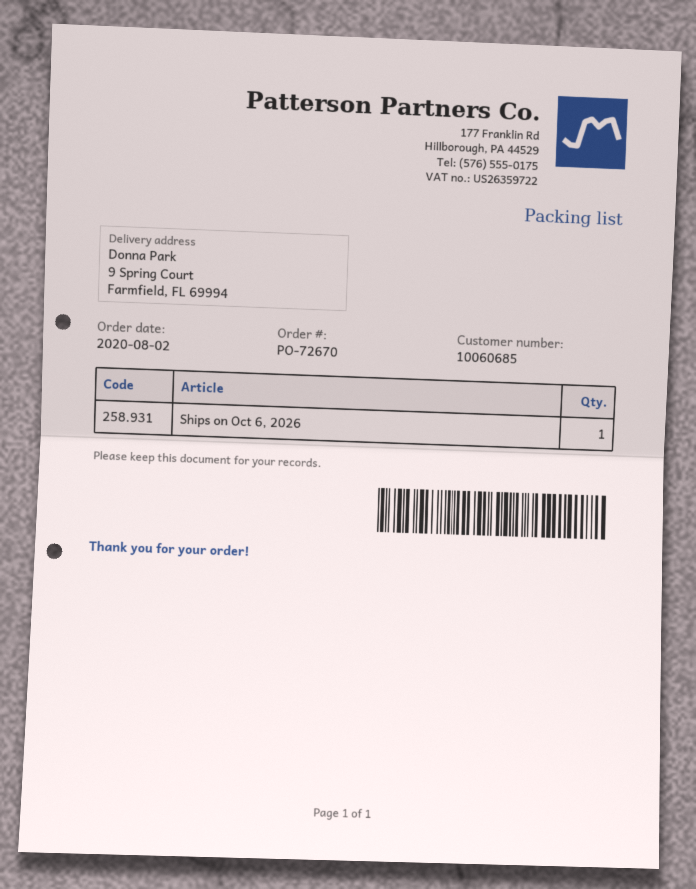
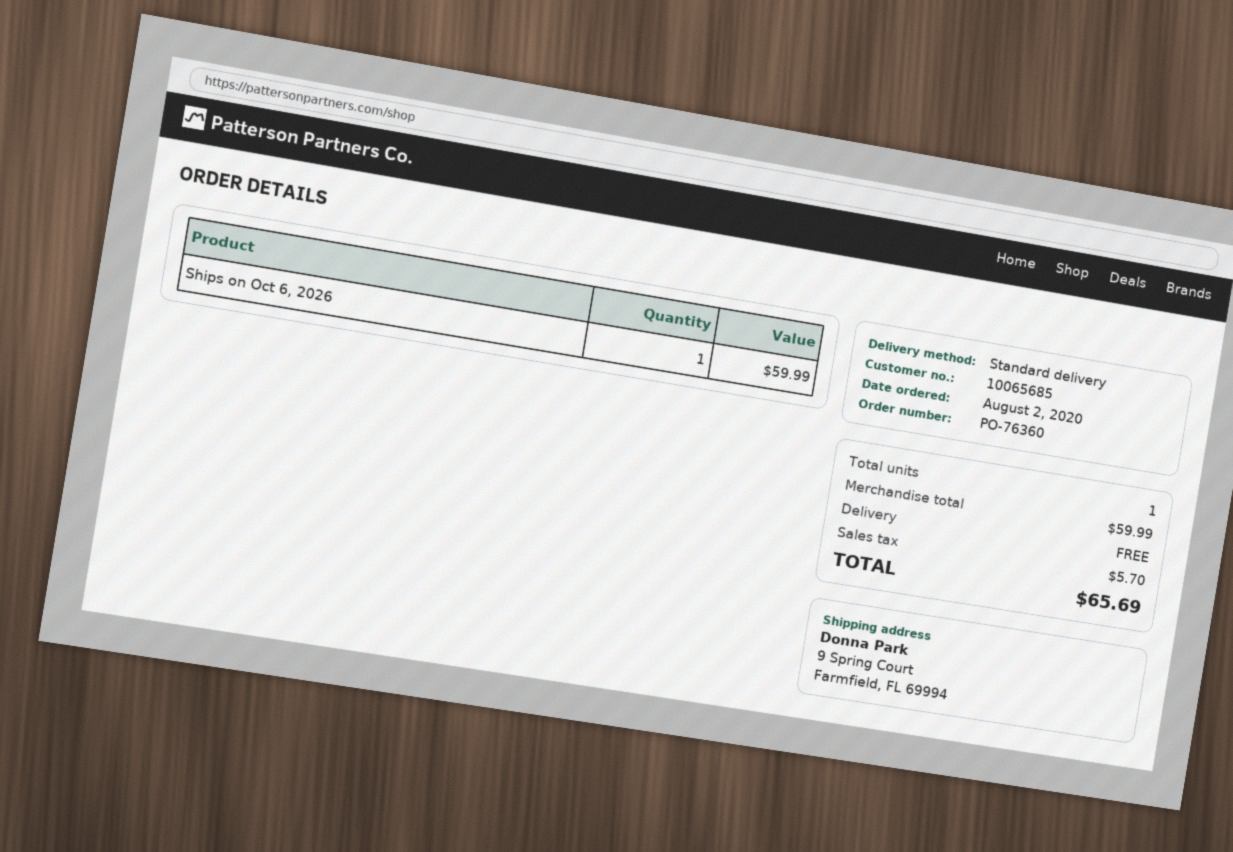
order number: PO-72670 -> PO-76360
customer number: 10060685 -> 10065685

